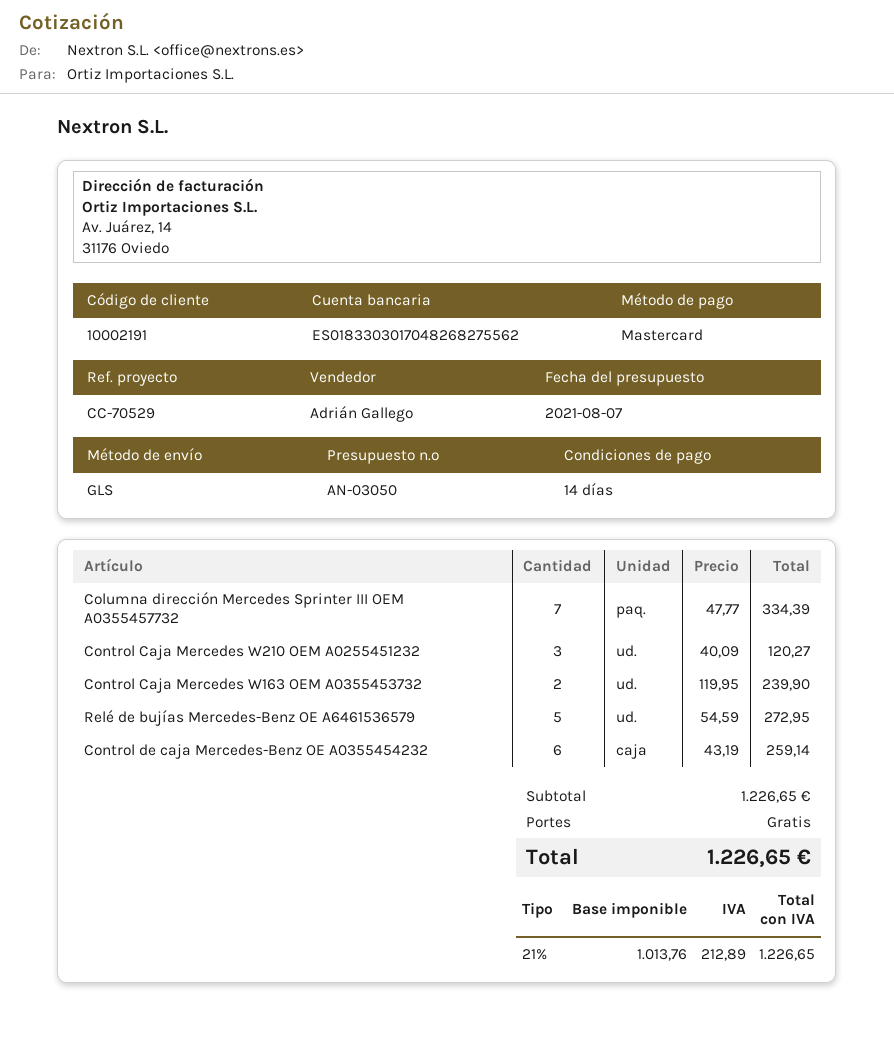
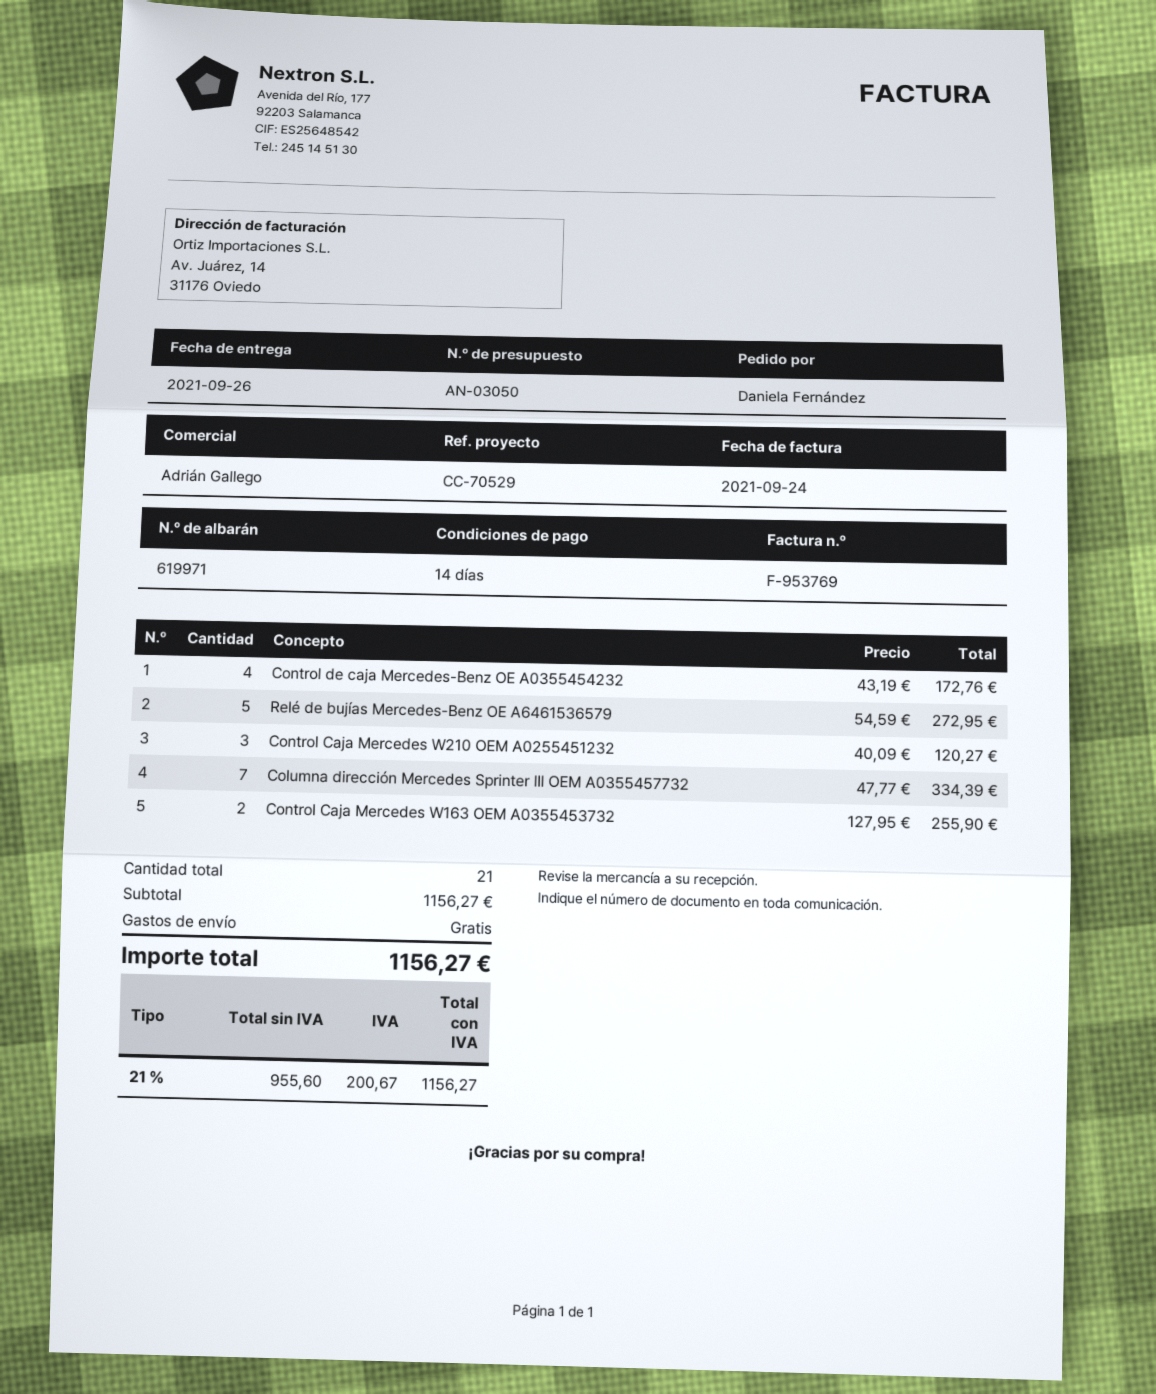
Control Caja Mercedes W163 OEM A0355453732: 2 x 119.95 = 239.90 -> 2 x 127.95 = 255.90
Control de caja Mercedes-Benz OE A0355454232: 6 x 43.19 = 259.14 -> 4 x 43.19 = 172.76
subtotal: 1226.65 -> 1156.27
net: 1013.76 -> 955.60
tax: 21% = 212.89 -> 21% = 200.67
total: 1226.65 -> 1156.27

